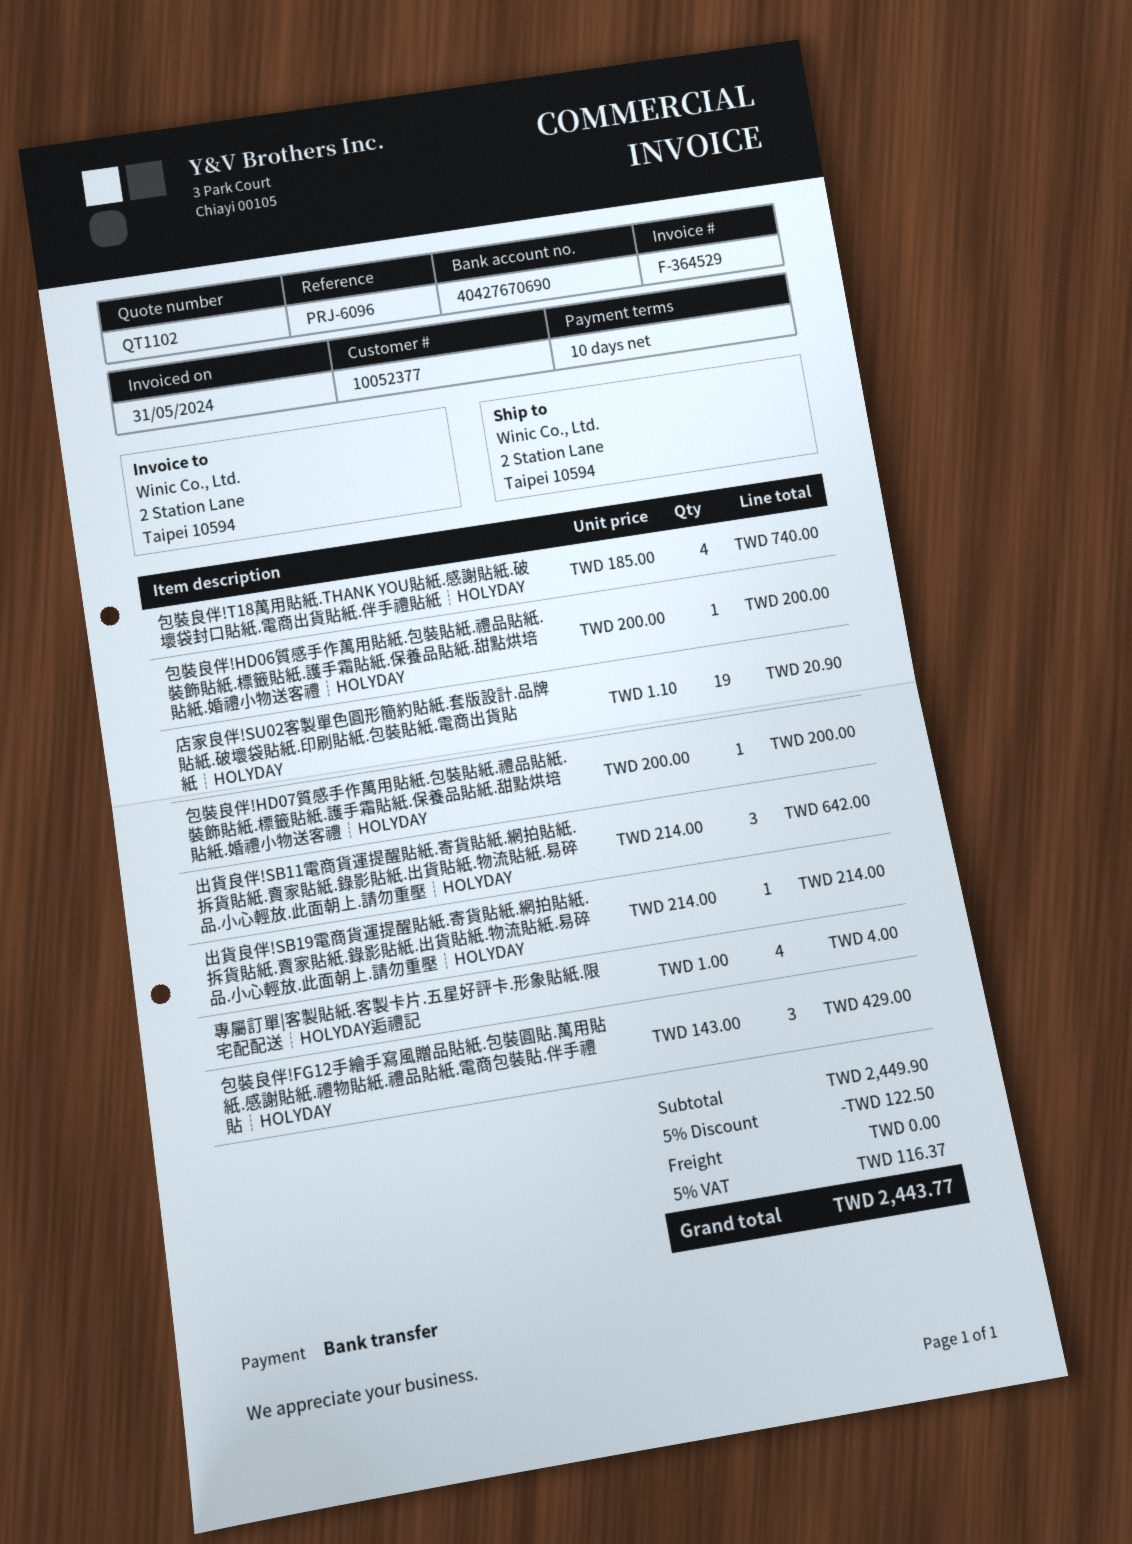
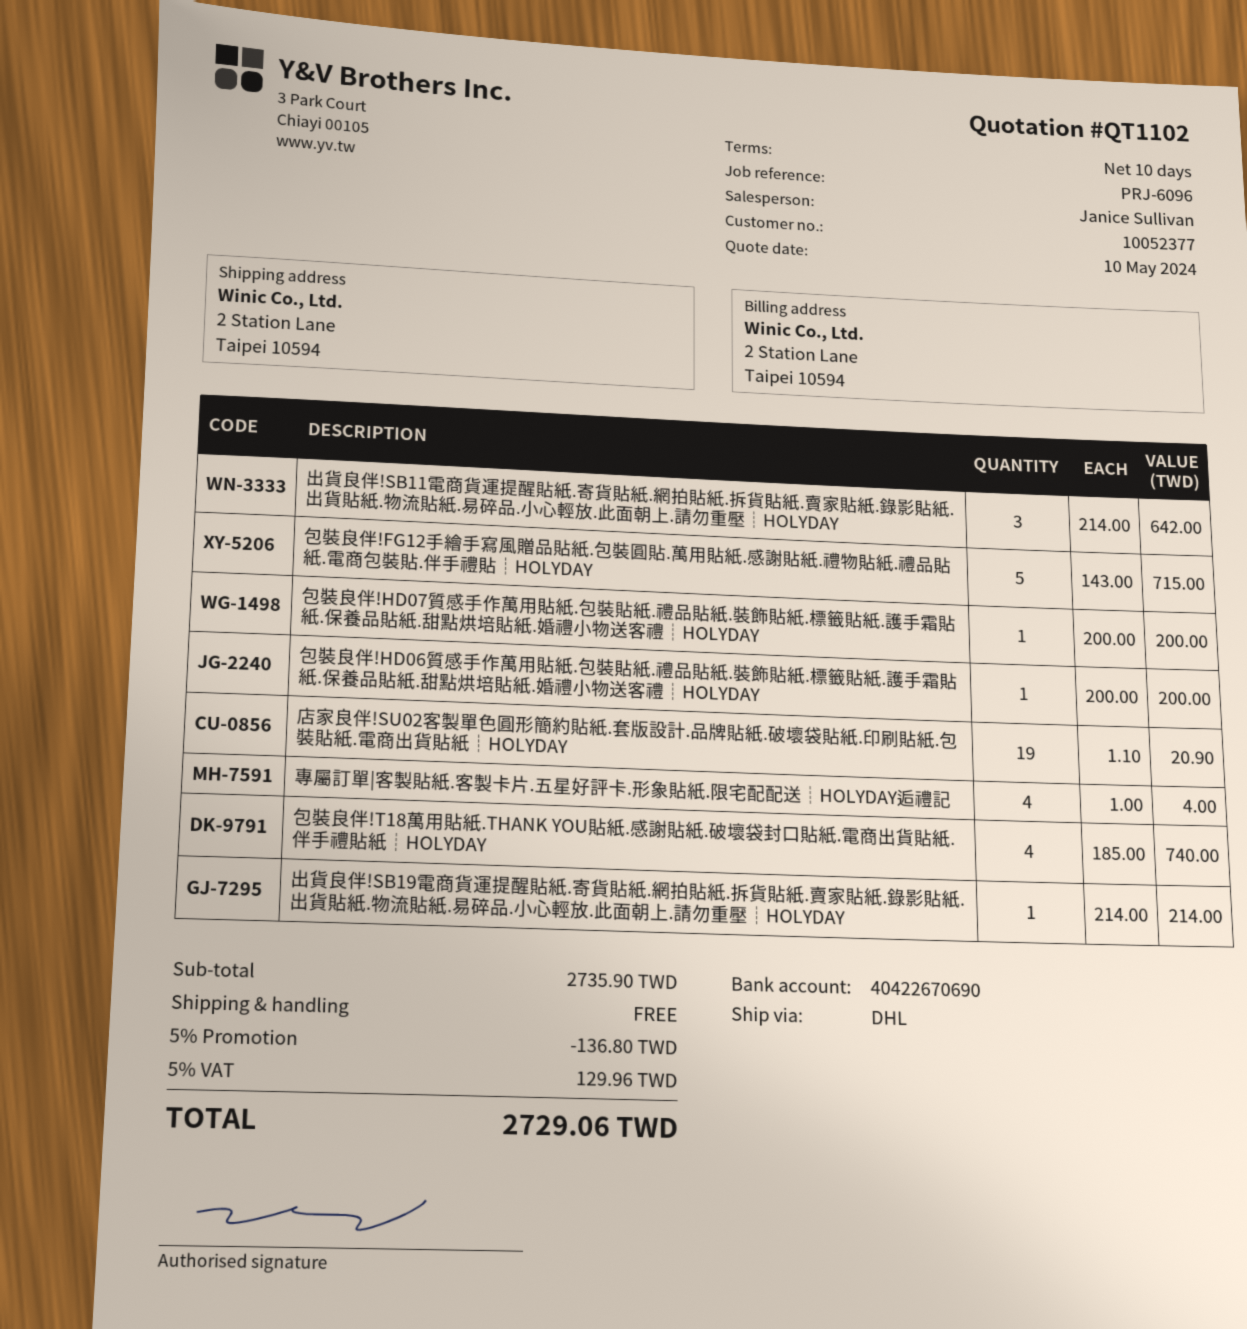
bank account: 40427670690 -> 40422670690
包裝良伴!FG12手繪手寫風贈品貼紙.包裝圓貼.萬用貼紙.感謝貼紙.禮物貼紙.禮品貼紙.電商包裝貼.伴手禮貼┊HOLYDAY: 3 x 143.00 = 429.00 -> 5 x 143.00 = 715.00
subtotal: 2449.90 -> 2735.90
discount: 5% = 122.50 -> 5% = 136.80
tax: 5% = 116.37 -> 5% = 129.96
total: 2443.77 -> 2729.06

